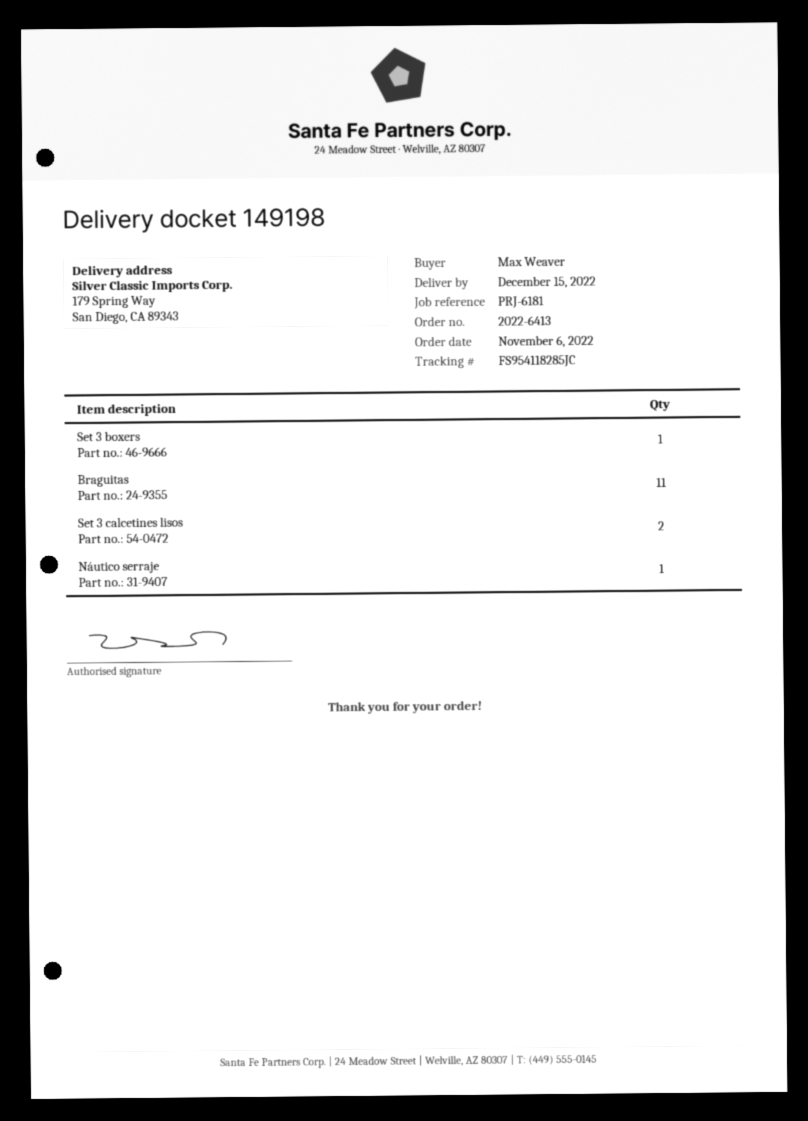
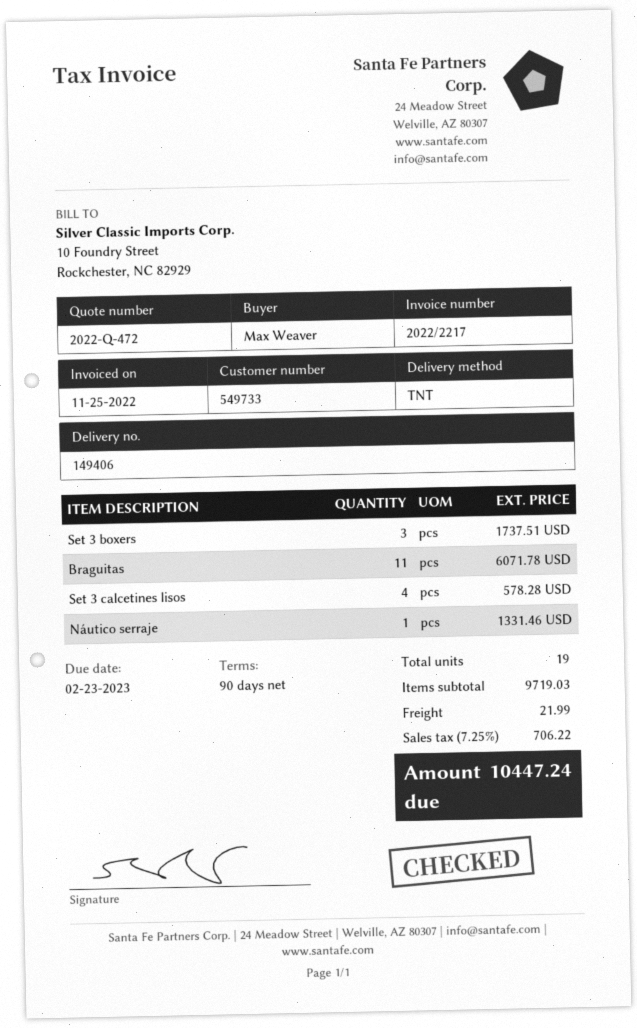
delivery note number: 149198 -> 149406
Set 3 boxers: 1 -> 3
Set 3 calcetines lisos: 2 -> 4

